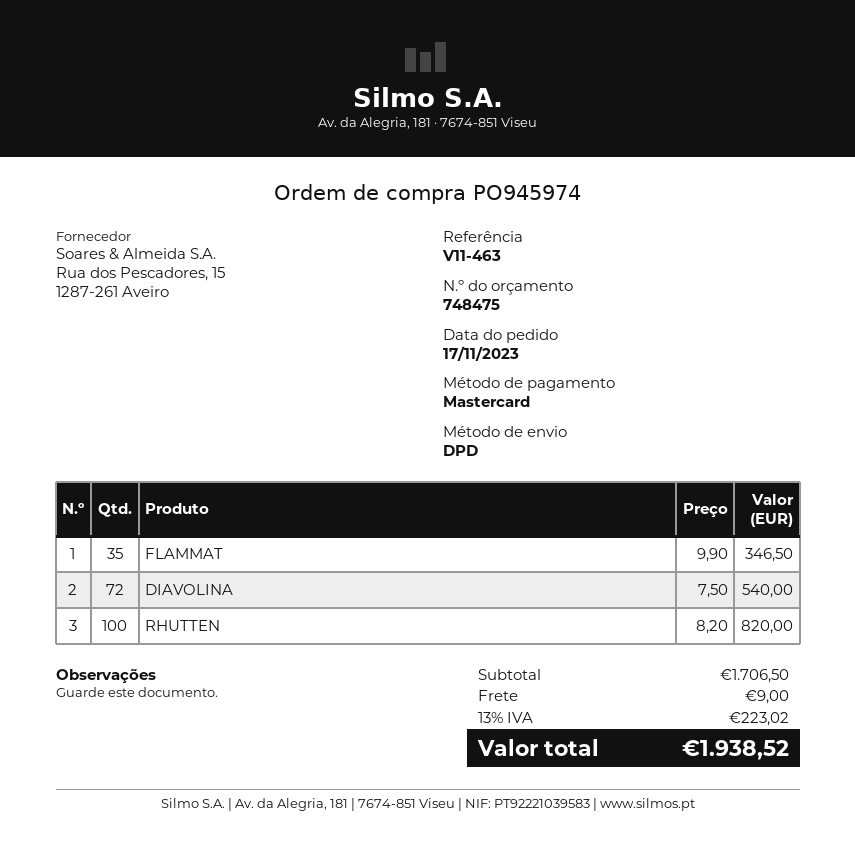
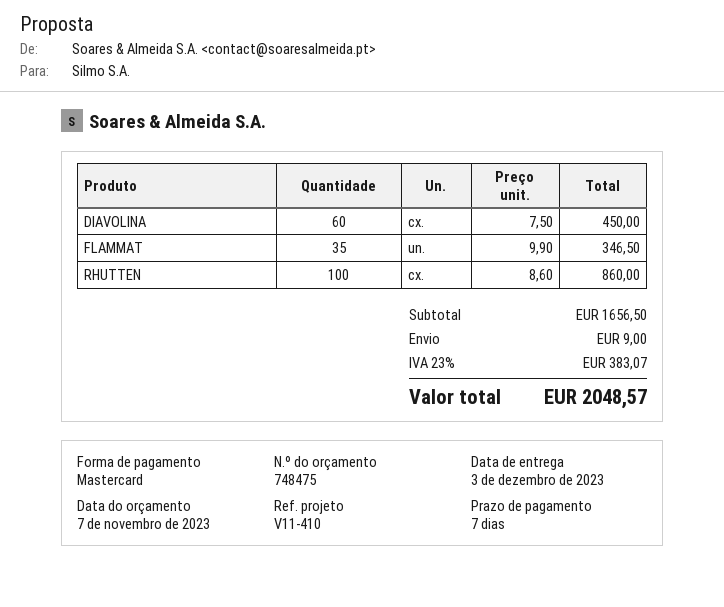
reference: V11-463 -> V11-410
DIAVOLINA: 72 x 7.50 = 540.00 -> 60 x 7.50 = 450.00
RHUTTEN: 100 x 8.20 = 820.00 -> 100 x 8.60 = 860.00
subtotal: 1706.50 -> 1656.50
tax: 13% = 223.02 -> 23% = 383.07
total: 1938.52 -> 2048.57

